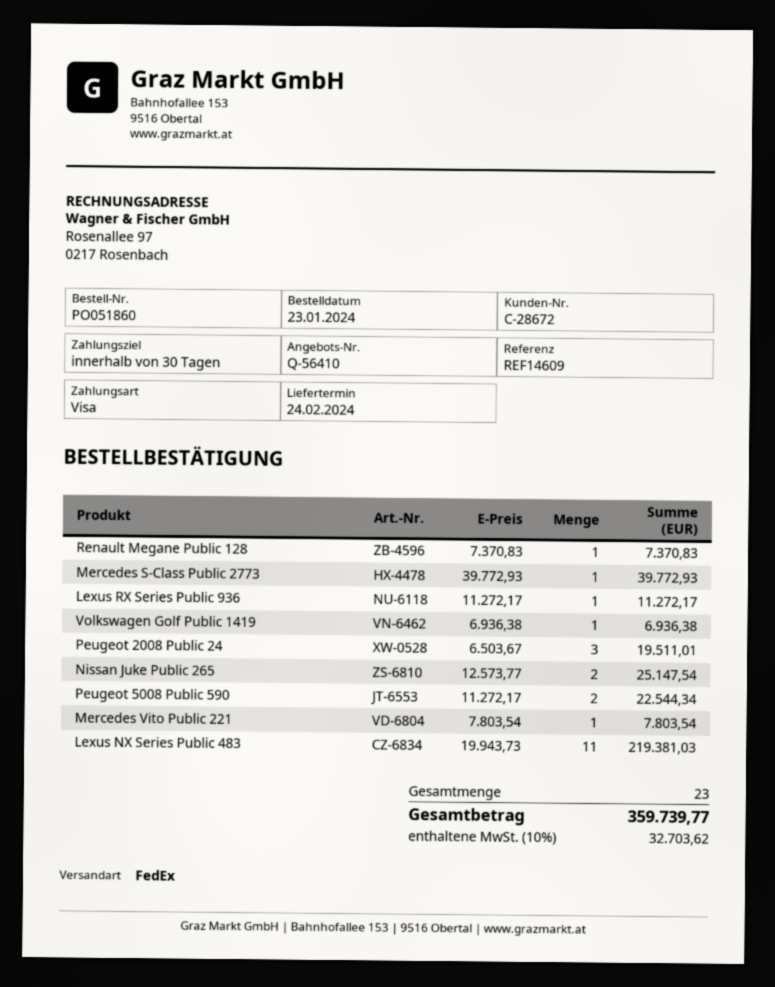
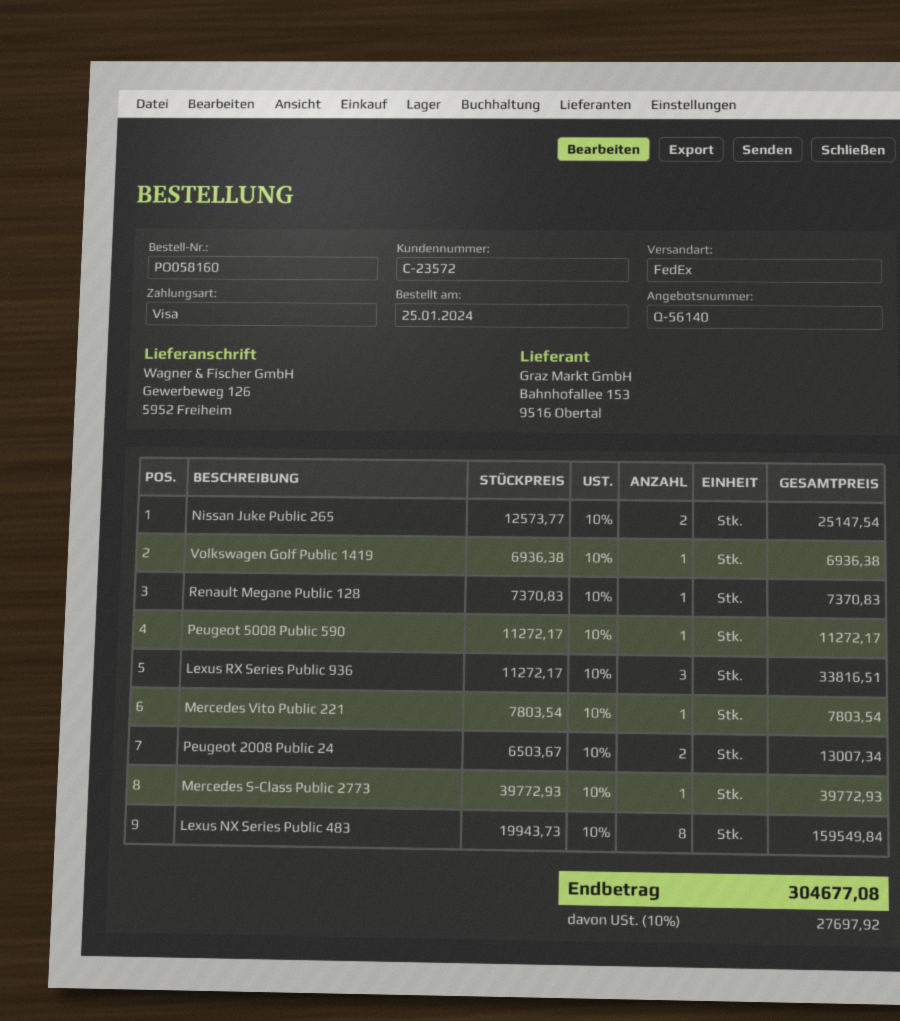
quote number: Q-56410 -> Q-56140
order number: PO051860 -> PO058160
order date: 2024-01-23 -> 2024-01-25
customer number: C-28672 -> C-23572
Lexus RX Series Public 936: 1 x 11272.17 = 11272.17 -> 3 x 11272.17 = 33816.51
Peugeot 2008 Public 24: 3 x 6503.67 = 19511.01 -> 2 x 6503.67 = 13007.34
Peugeot 5008 Public 590: 2 x 11272.17 = 22544.34 -> 1 x 11272.17 = 11272.17
Lexus NX Series Public 483: 11 x 19943.73 = 219381.03 -> 8 x 19943.73 = 159549.84
tax: 10% = 32703.62 -> 10% = 27697.92
total: 359739.77 -> 304677.08

